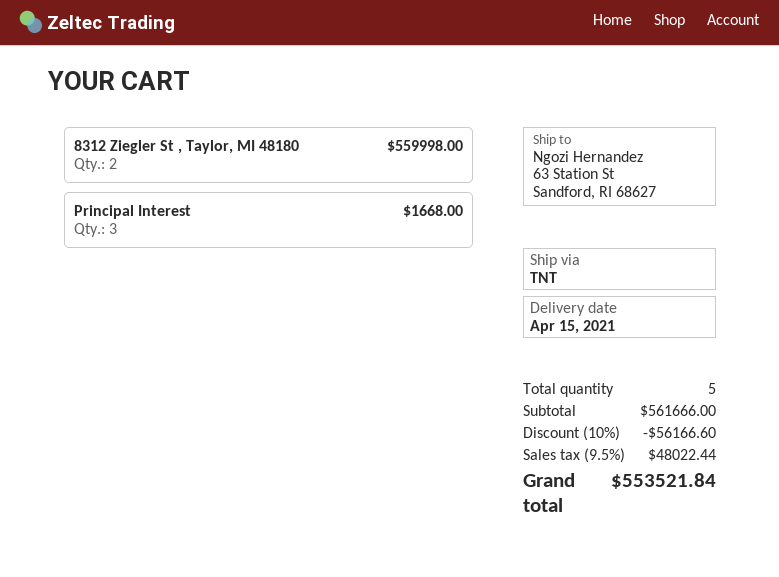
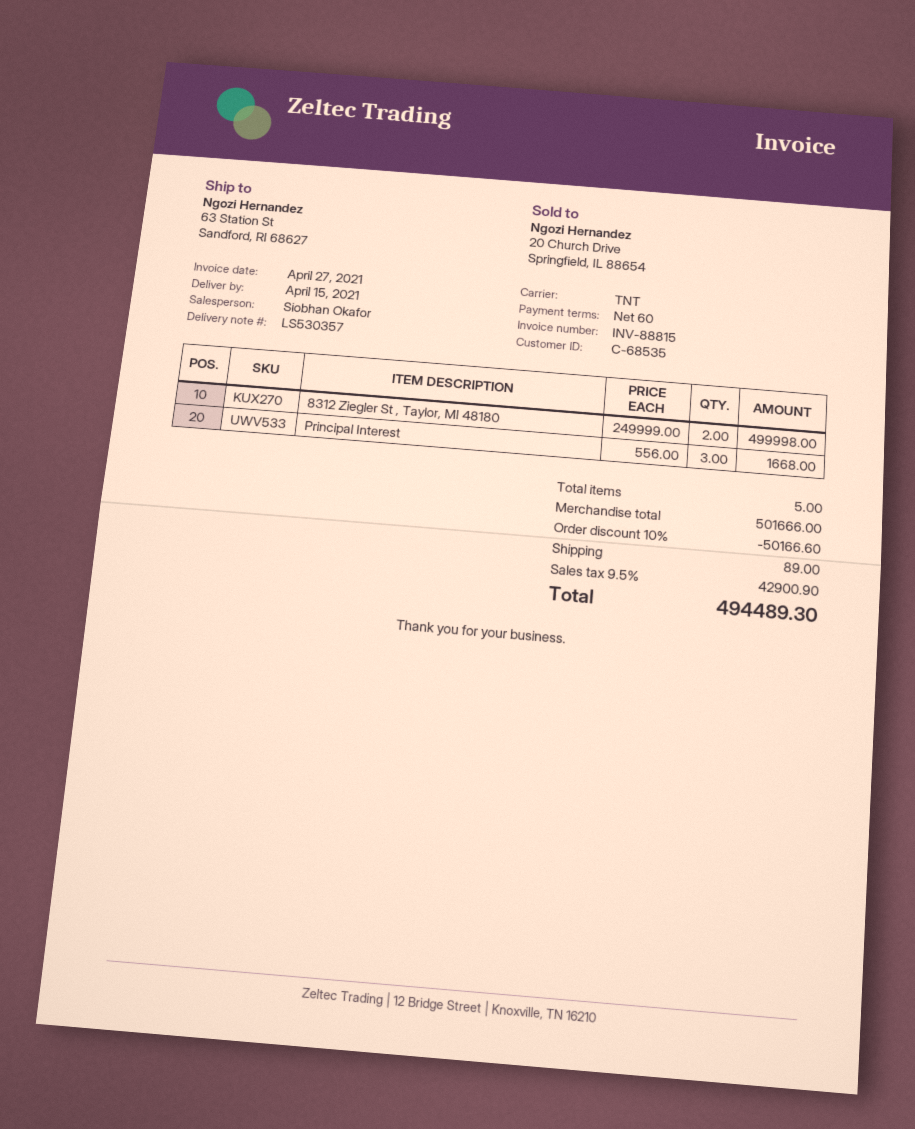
8312 Ziegler St , Taylor, MI 48180: 2 for 559998.00 -> 2 for 499998.00
subtotal: 561666.00 -> 501666.00
discount: 10% = 56166.60 -> 10% = 50166.60
shipping: none -> 89.00
tax: 9.5% = 48022.44 -> 9.5% = 42900.90
total: 553521.84 -> 494489.30

